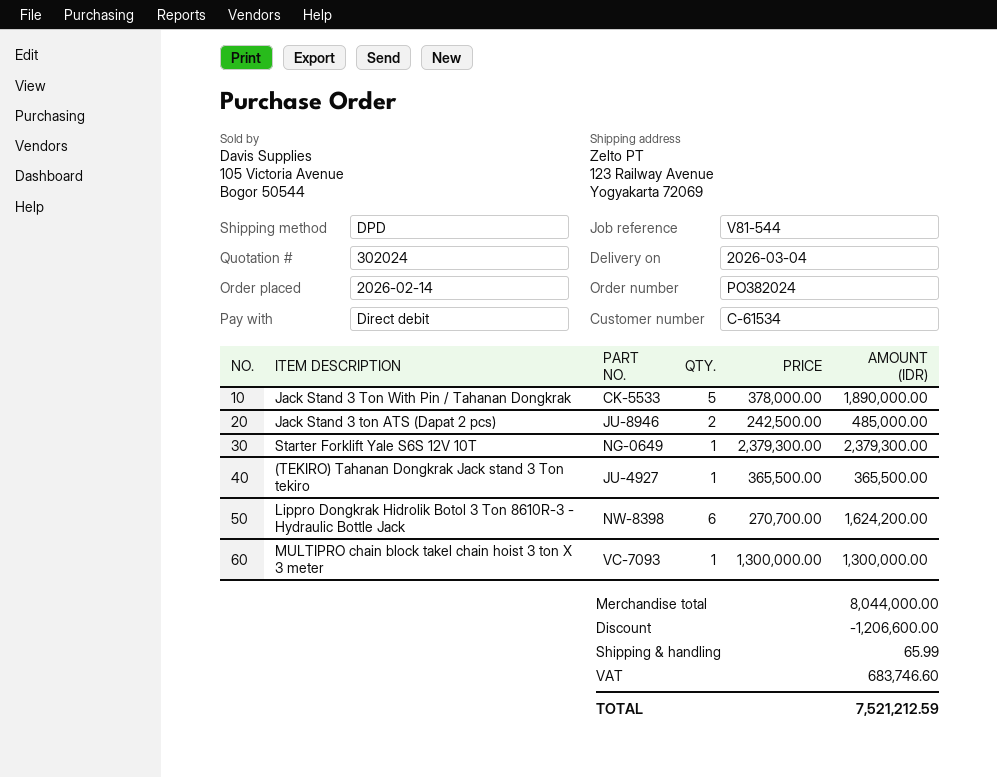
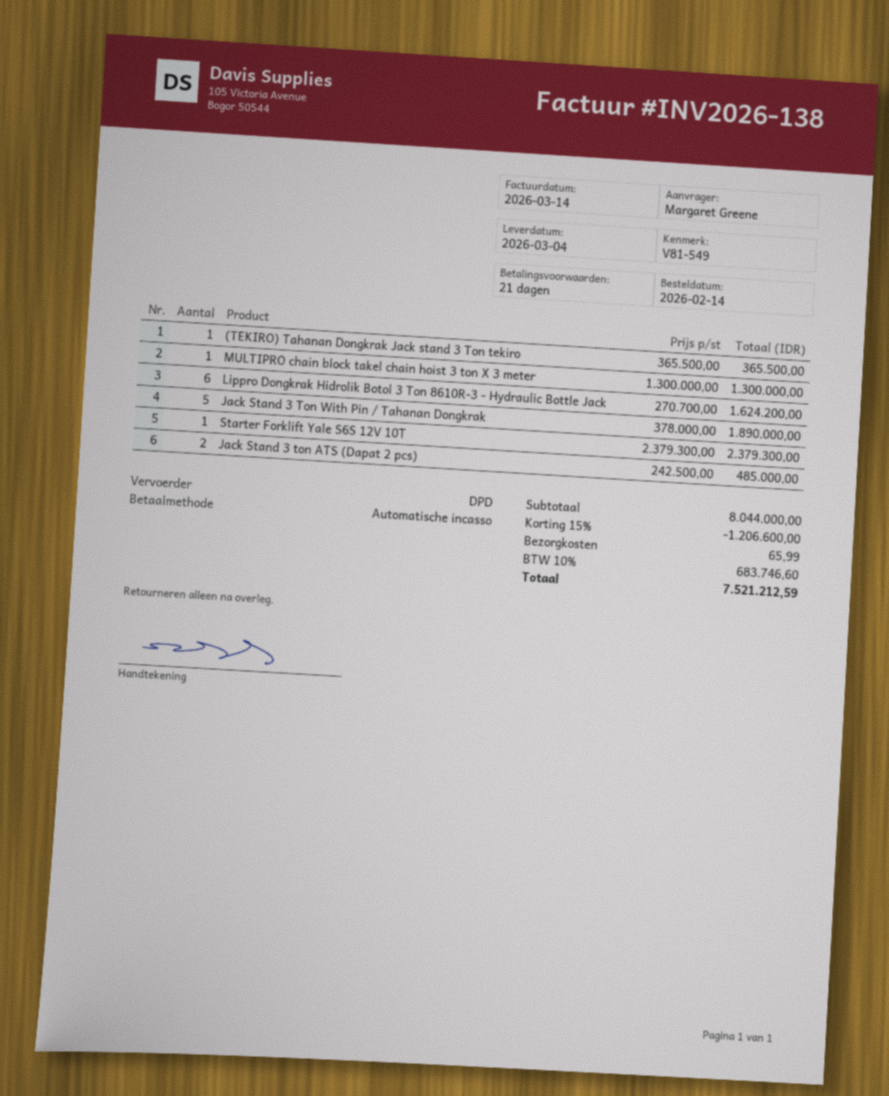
reference: V81-544 -> V81-549

